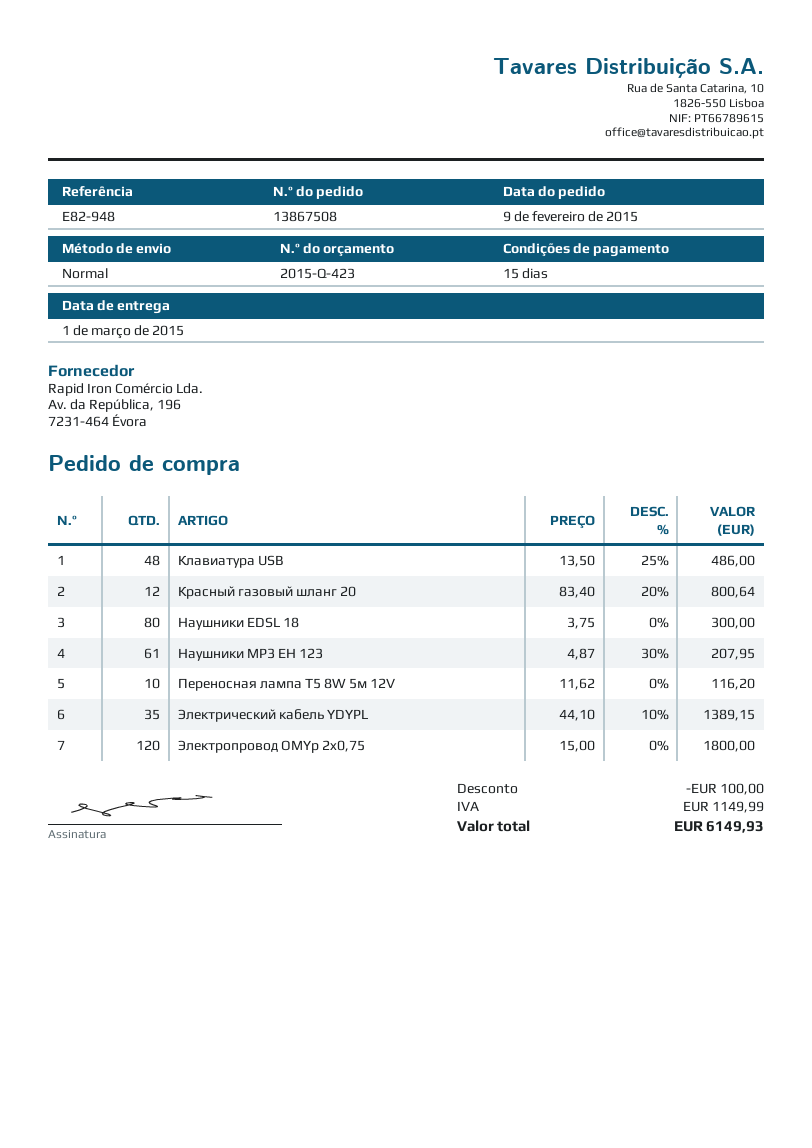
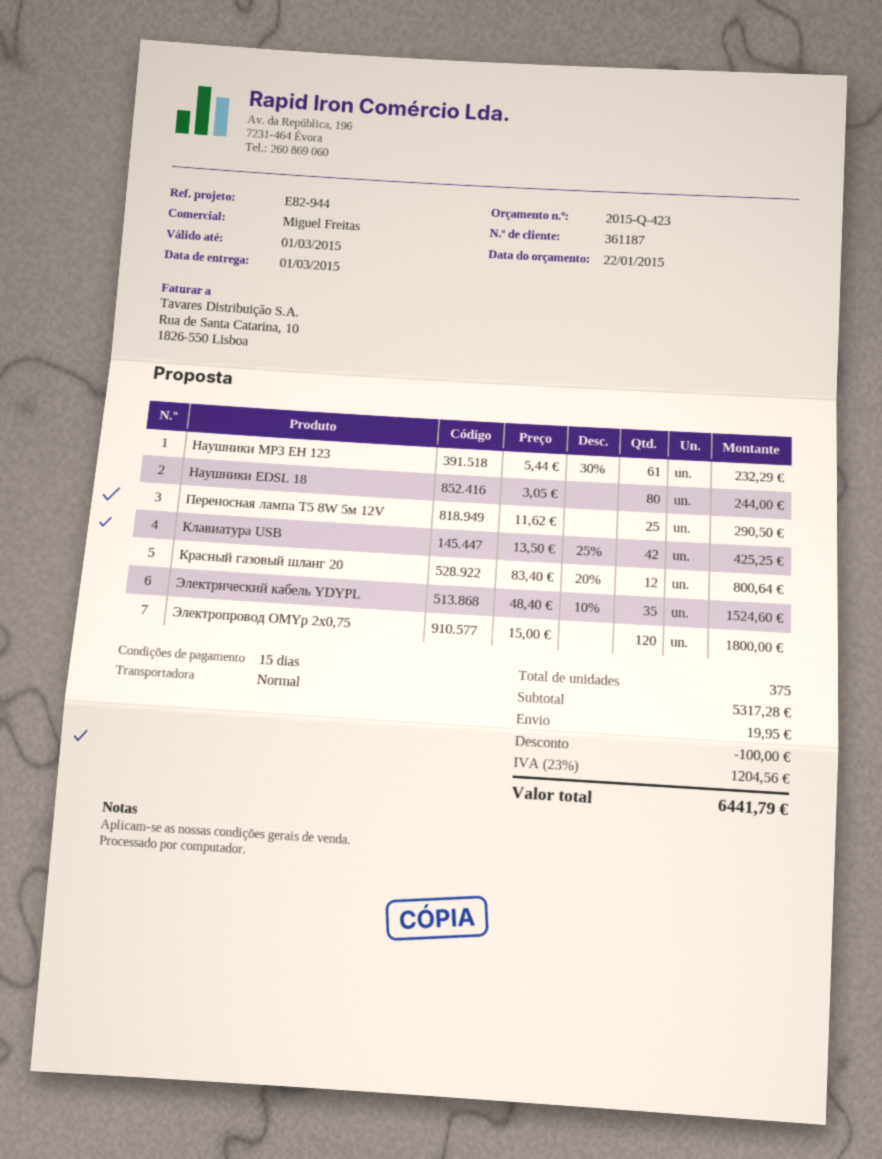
reference: E82-948 -> E82-944
Клавиатура USB: 48 x 13.50 - 25% = 486.00 -> 42 x 13.50 - 25% = 425.25
Наушники EDSL 18: 80 x 3.75 = 300.00 -> 80 x 3.05 = 244.00
Наушники MP3 EH 123: 61 x 4.87 - 30% = 207.95 -> 61 x 5.44 - 30% = 232.29
Переносная лампа T5 8W 5м 12V: 10 x 11.62 = 116.20 -> 25 x 11.62 = 290.50
Электрический кабель YDYPL: 35 x 44.10 - 10% = 1389.15 -> 35 x 48.40 - 10% = 1524.60
shipping: none -> 19.95
tax: 1149.99 -> 1204.56
total: 6149.93 -> 6441.79

